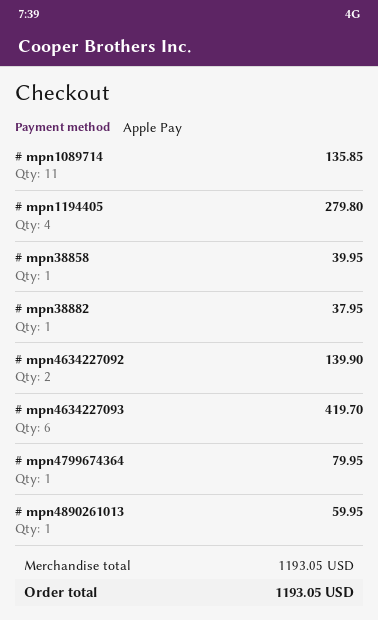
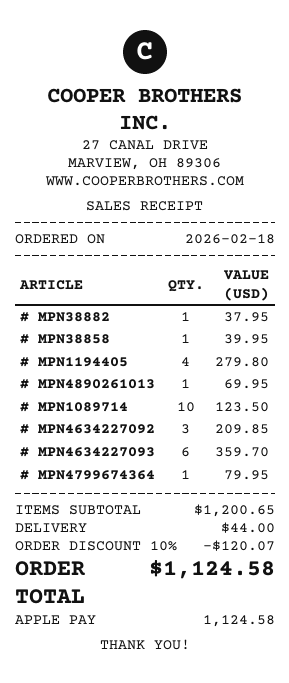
# mpn1089714: 11 for 135.85 -> 10 for 123.50
# mpn4634227092: 2 for 139.90 -> 3 for 209.85
# mpn4634227093: 6 for 419.70 -> 6 for 359.70
# mpn4890261013: 1 for 59.95 -> 1 for 69.95
subtotal: 1193.05 -> 1200.65
discount: none -> 10% = 120.07
shipping: none -> 44.00
total: 1193.05 -> 1124.58

